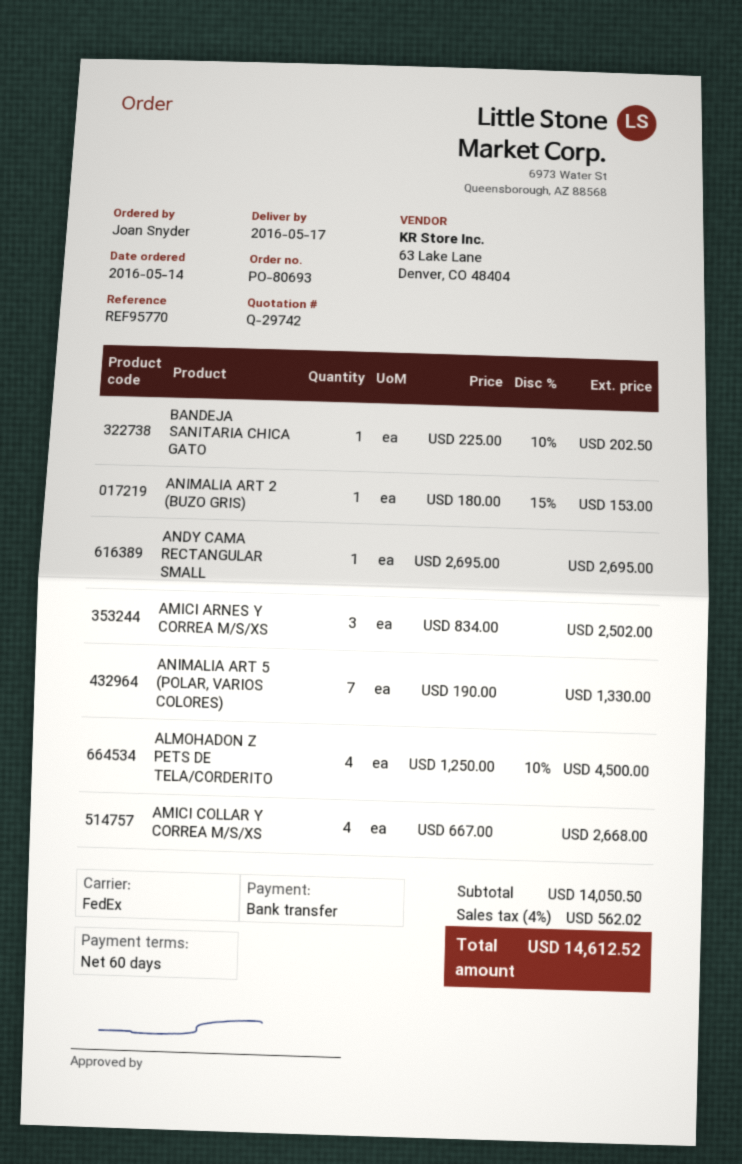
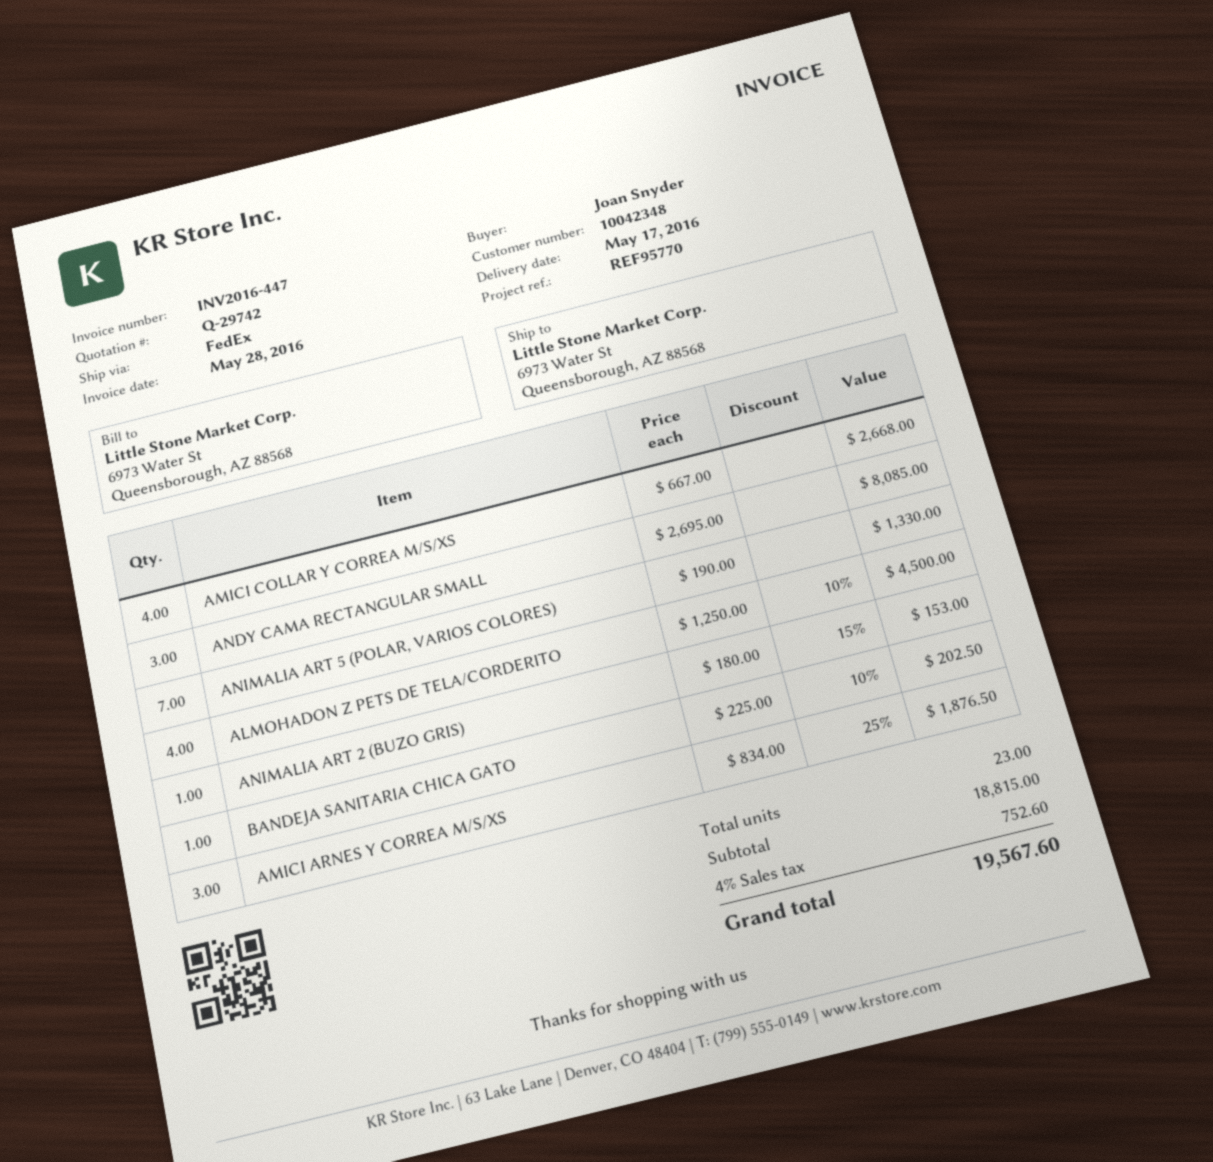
ANDY CAMA RECTANGULAR SMALL: 1 x 2695.00 = 2695.00 -> 3 x 2695.00 = 8085.00
AMICI ARNES Y CORREA M/S/XS: 3 x 834.00 = 2502.00 -> 3 x 834.00 - 25% = 1876.50
subtotal: 14050.50 -> 18815.00
tax: 4% = 562.02 -> 4% = 752.60
total: 14612.52 -> 19567.60

